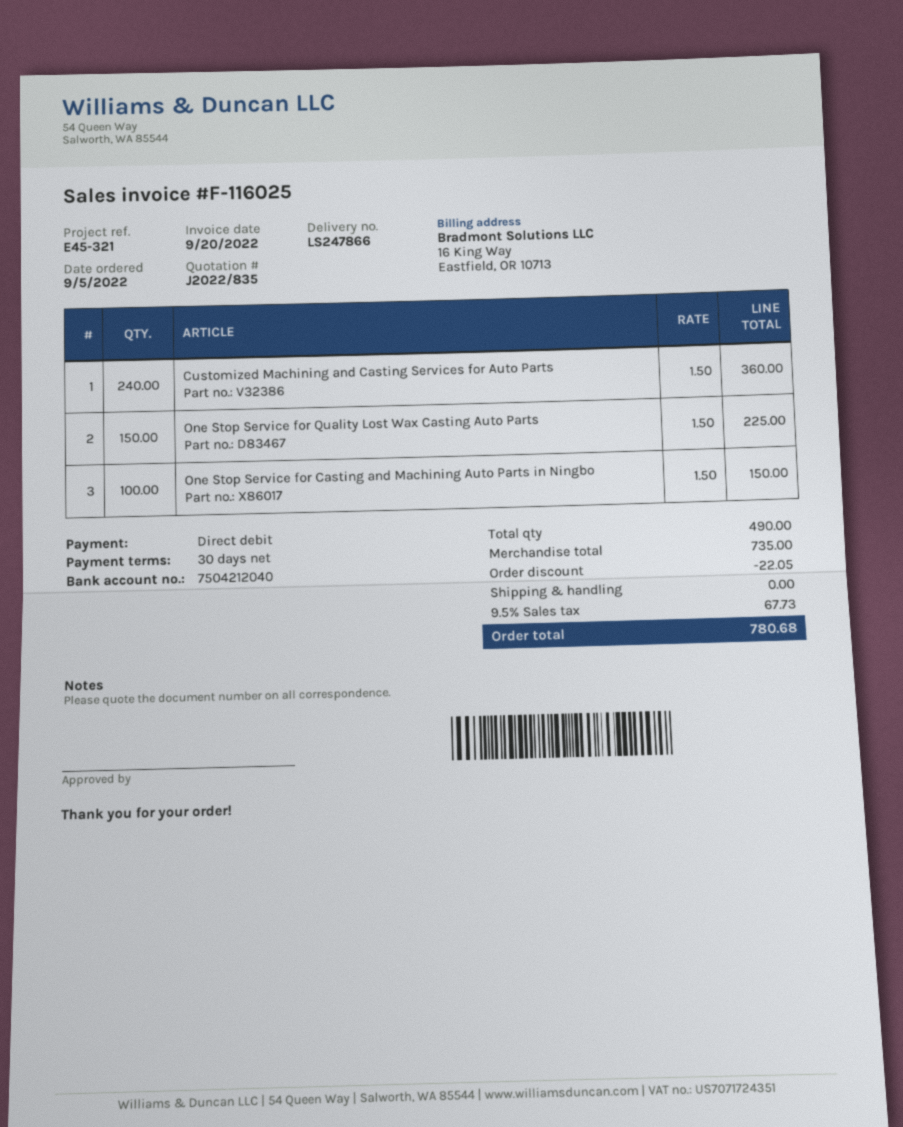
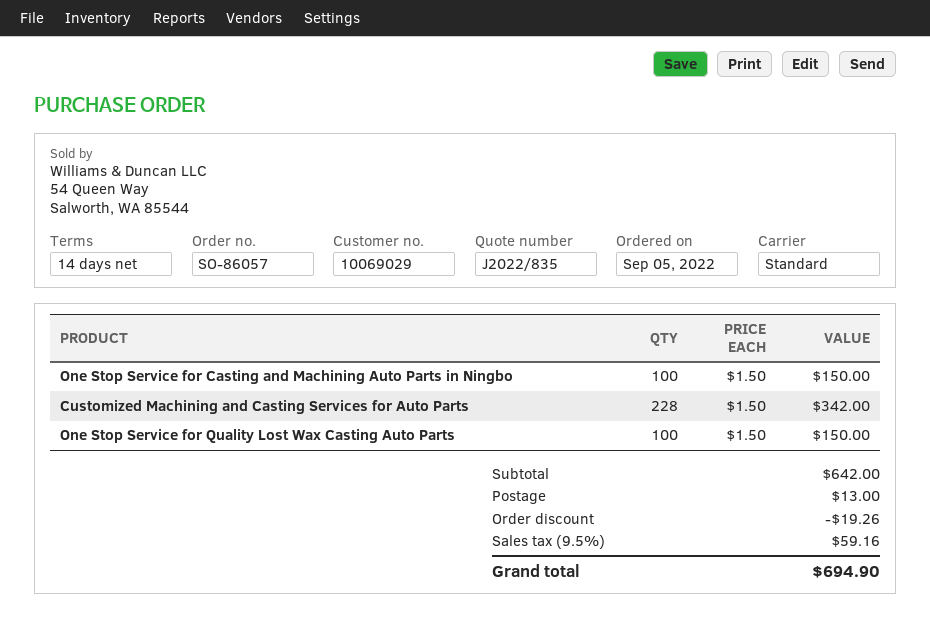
payment terms: 30 days -> 14 days
Customized Machining and Casting Services for Auto Parts: 240 x 1.50 = 360.00 -> 228 x 1.50 = 342.00
One Stop Service for Quality Lost Wax Casting Auto Parts: 150 x 1.50 = 225.00 -> 100 x 1.50 = 150.00
subtotal: 735.00 -> 642.00
discount: 22.05 -> 19.26
shipping: 0.00 -> 13.00
tax: 9.5% = 67.73 -> 9.5% = 59.16
total: 780.68 -> 694.90

